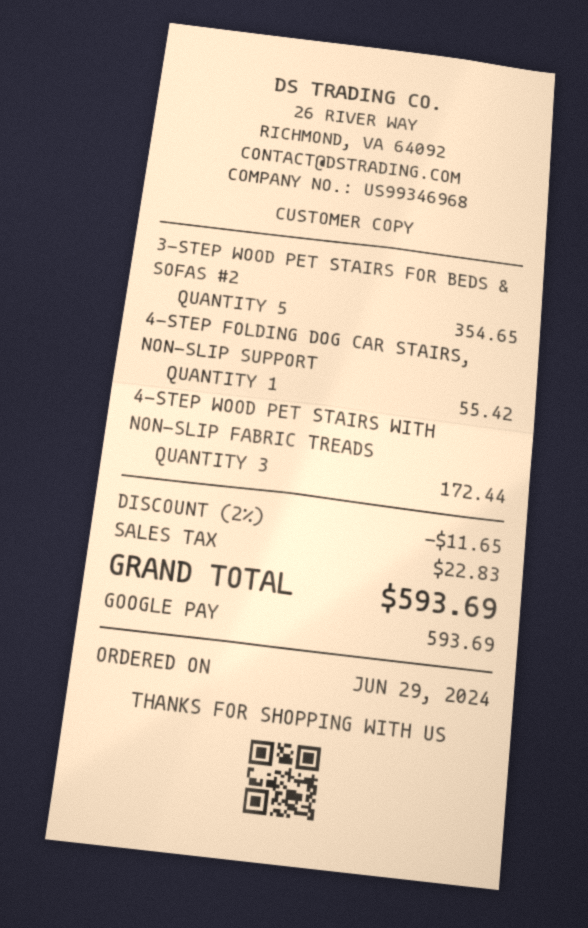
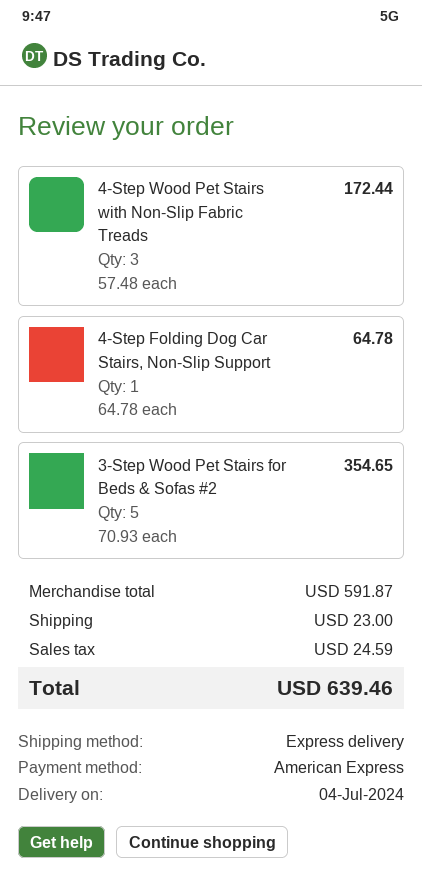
payment method: Google Pay -> American Express
4-STEP FOLDING DOG CAR STAIRS, NON-SLIP SUPPORT: 1 for 55.42 -> 1 for 64.78
discount: 2% = 11.65 -> none
shipping: none -> 23.00
tax: 22.83 -> 24.59
total: 593.69 -> 639.46

